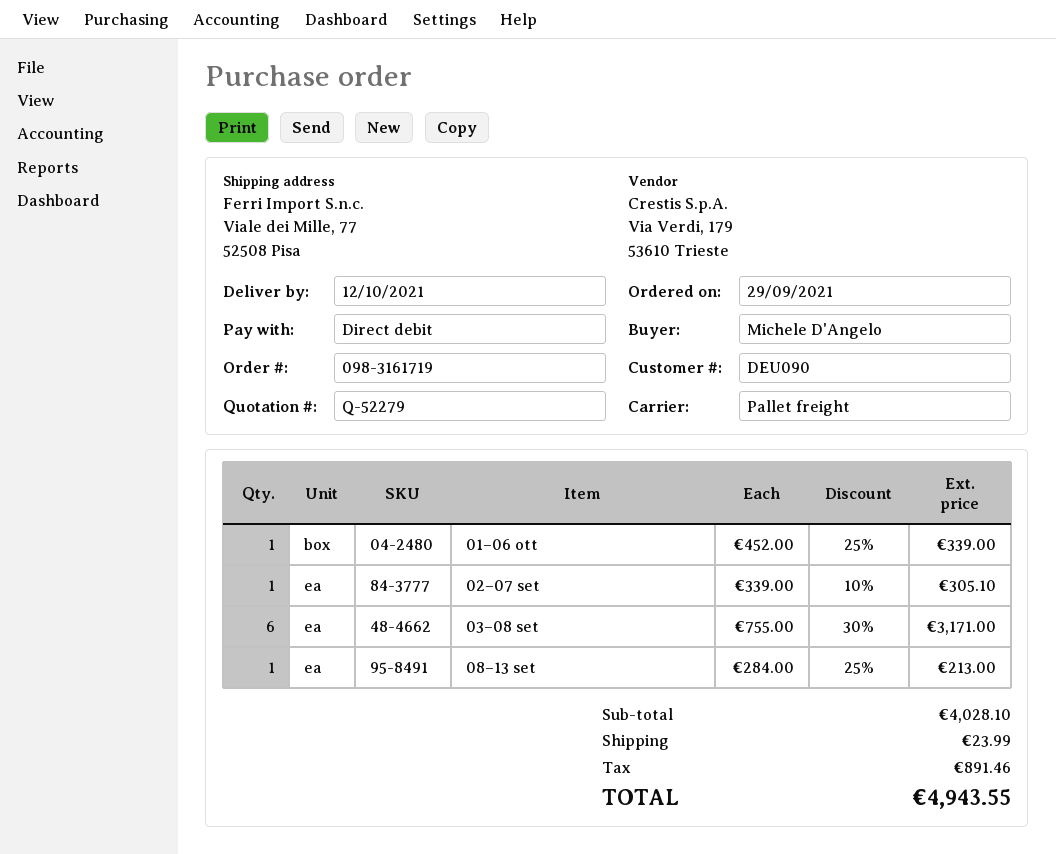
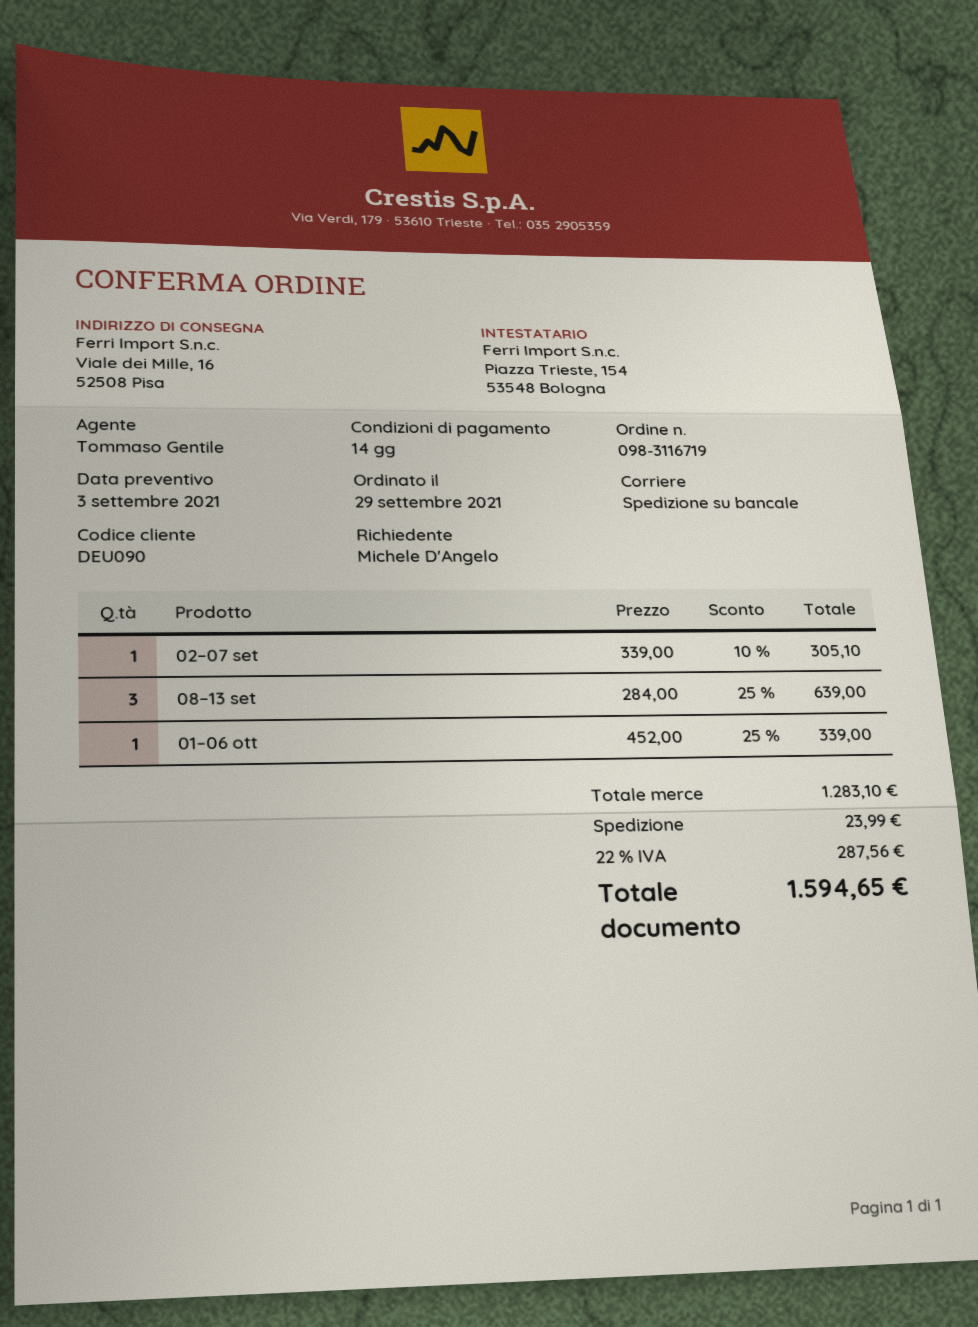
order number: 098-3161719 -> 098-3116719
ship to: Viale dei Mille, 77, 52508 Pisa -> Viale dei Mille, 16, 52508 Pisa
03–08 set: 6 x 755.00 - 30% = 3171.00 -> none
08–13 set: 1 x 284.00 - 25% = 213.00 -> 3 x 284.00 - 25% = 639.00
subtotal: 4028.10 -> 1283.10
tax: 891.46 -> 287.56
total: 4943.55 -> 1594.65

